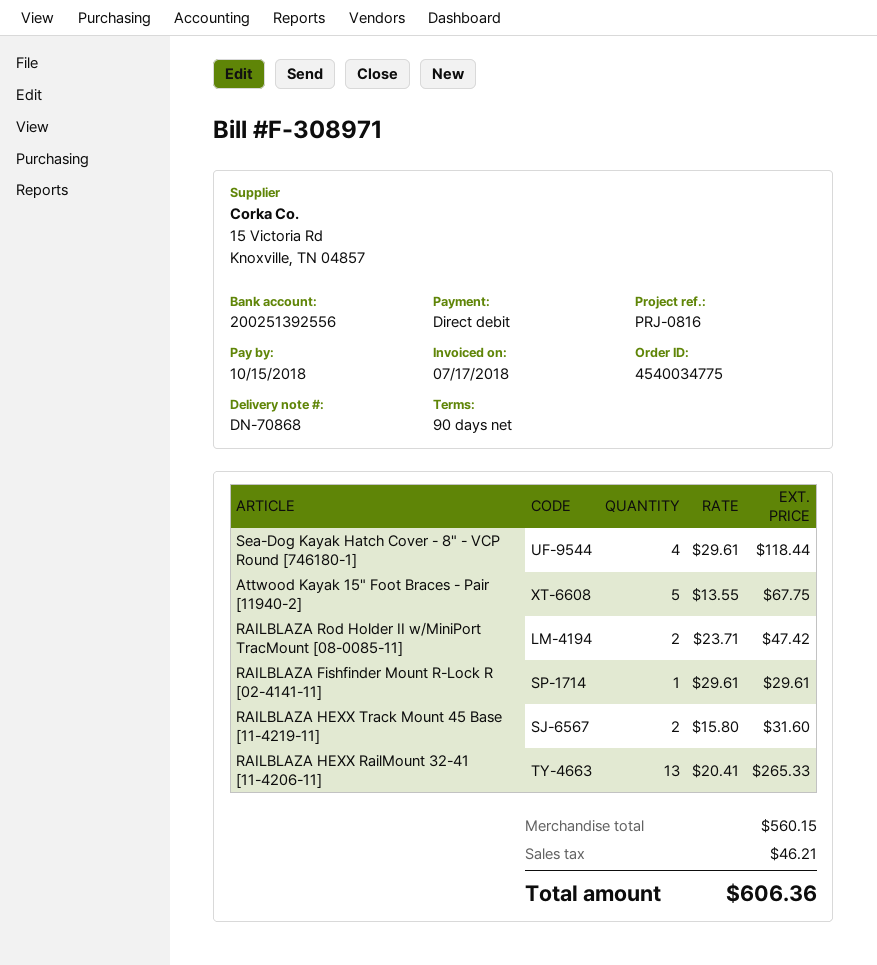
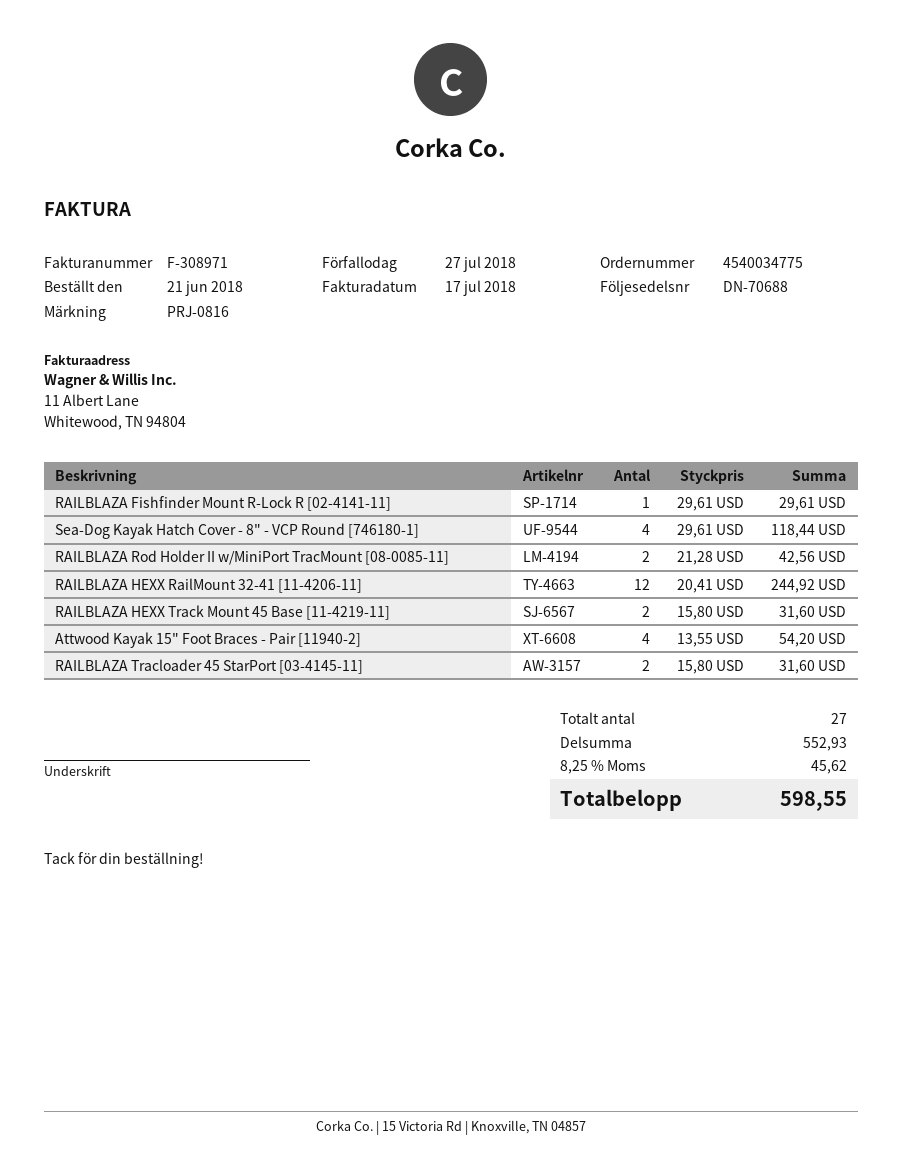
delivery note number: DN-70868 -> DN-70688
due date: 2018-10-15 -> 2018-07-27
Attwood Kayak 15" Foot Braces - Pair [11940-2]: 5 x 13.55 = 67.75 -> 4 x 13.55 = 54.20
RAILBLAZA Rod Holder II w/MiniPort TracMount [08-0085-11]: 2 x 23.71 = 47.42 -> 2 x 21.28 = 42.56
RAILBLAZA HEXX RailMount 32-41 [11-4206-11]: 13 x 20.41 = 265.33 -> 12 x 20.41 = 244.92
RAILBLAZA Tracloader 45 StarPort [03-4145-11]: none -> 2 x 15.80 = 31.60
subtotal: 560.15 -> 552.93
tax: 46.21 -> 45.62
total: 606.36 -> 598.55

